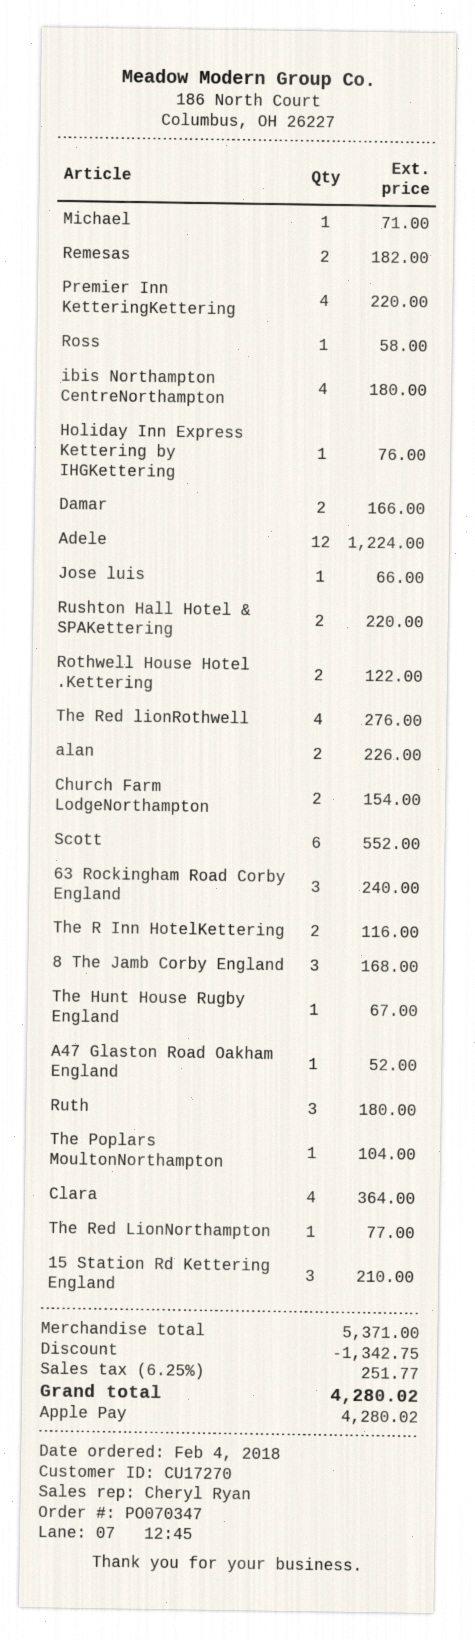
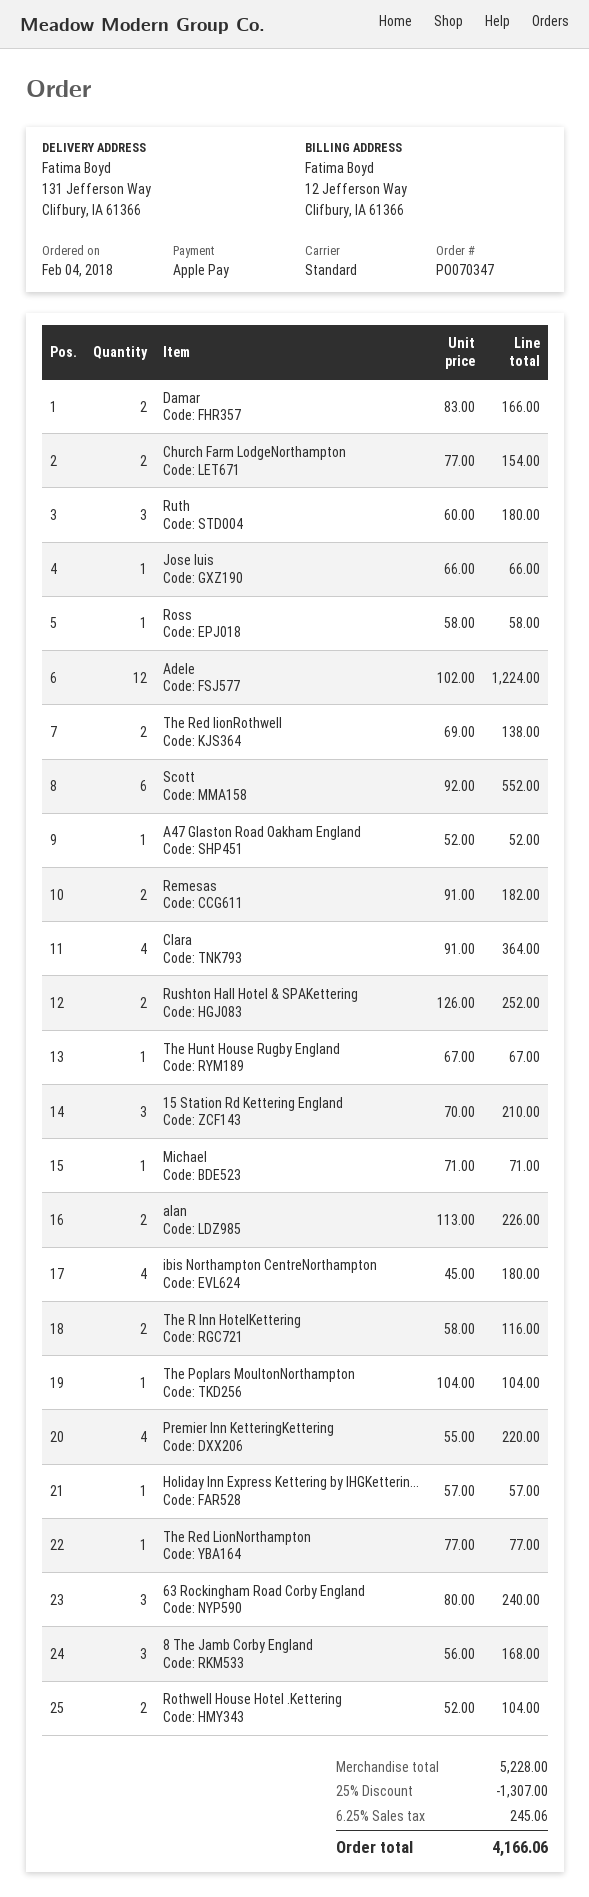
Holiday Inn Express Kettering by IHGKettering: 1 for 76.00 -> 1 for 57.00
Rushton Hall Hotel & SPAKettering: 2 for 220.00 -> 2 for 252.00
Rothwell House Hotel .Kettering: 2 for 122.00 -> 2 for 104.00
The Red lionRothwell: 4 for 276.00 -> 2 for 138.00
subtotal: 5371.00 -> 5228.00
discount: 1342.75 -> 1307.00
tax: 6.25% = 251.77 -> 6.25% = 245.06
total: 4280.02 -> 4166.06

